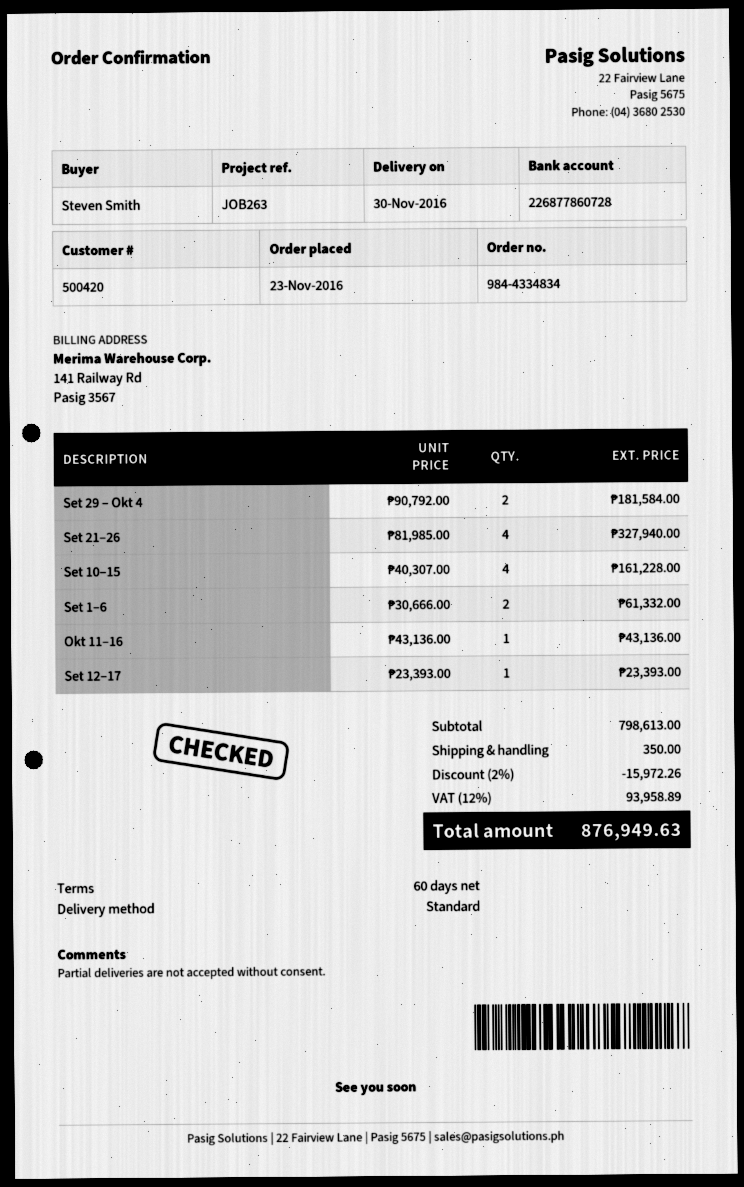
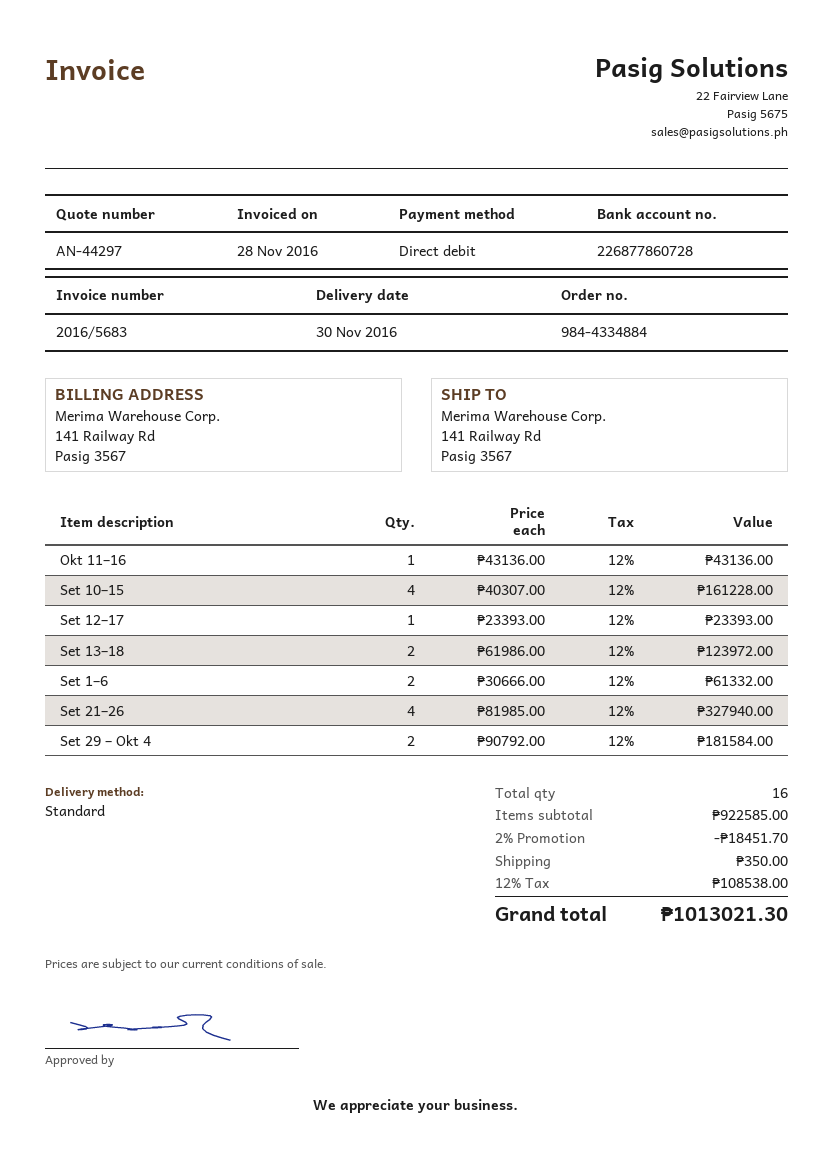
order number: 984-4334834 -> 984-4334884
Set 13–18: none -> 2 x 61986.00 = 123972.00
subtotal: 798613.00 -> 922585.00
discount: 2% = 15972.26 -> 2% = 18451.70
tax: 12% = 93958.89 -> 12% = 108538.00
total: 876949.63 -> 1013021.30

